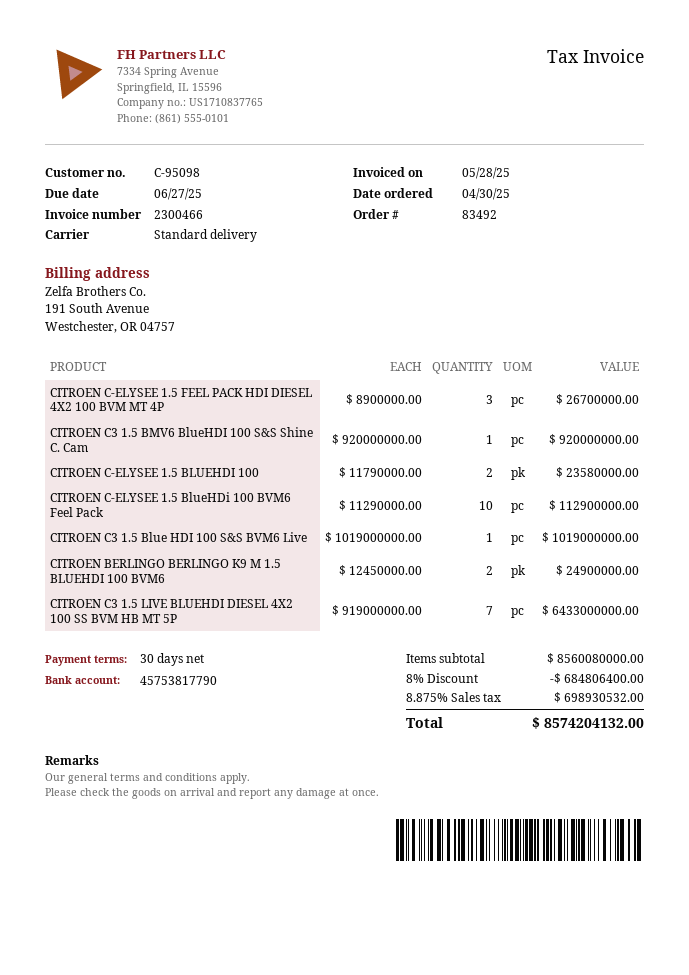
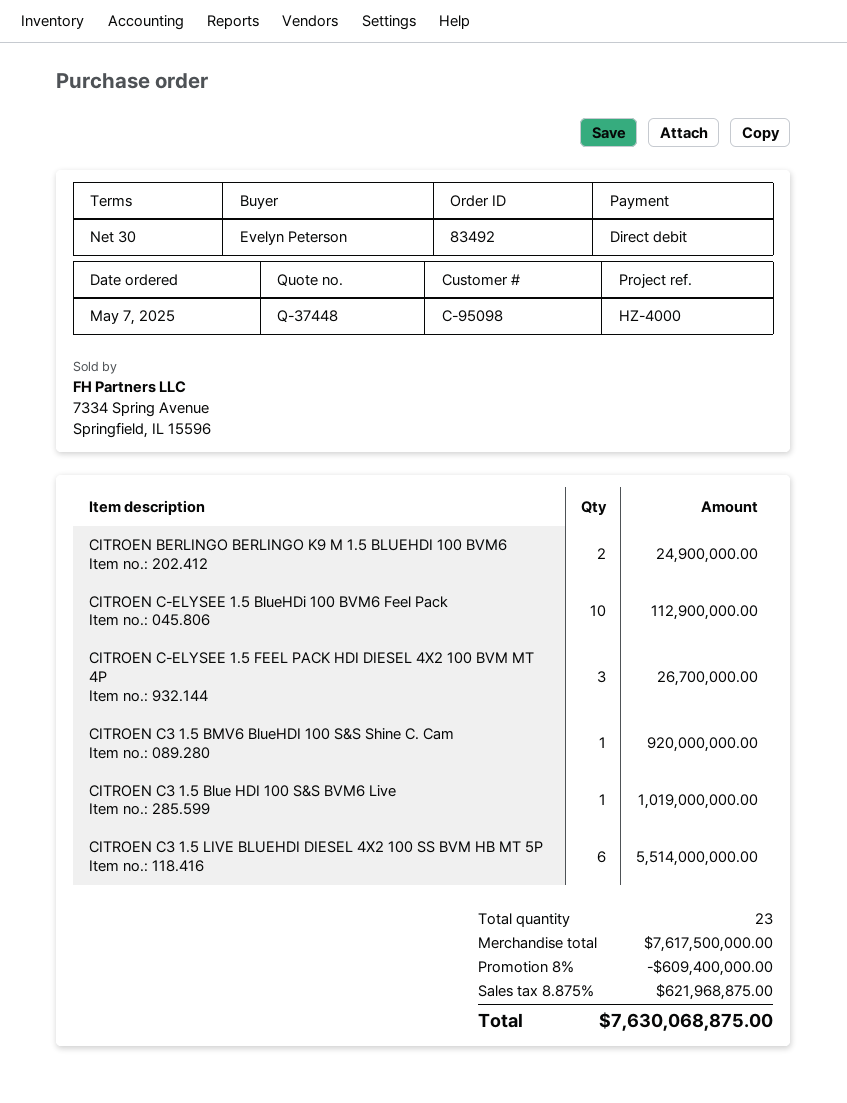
order date: 2025-04-30 -> 2025-05-07
CITROEN C-ELYSEE 1.5 BLUEHDI 100: 2 for 23580000.00 -> none
CITROEN C3 1.5 LIVE BLUEHDI DIESEL 4X2 100 SS BVM HB MT 5P: 7 for 6433000000.00 -> 6 for 5514000000.00
subtotal: 8560080000.00 -> 7617500000.00
discount: 8% = 684806400.00 -> 8% = 609400000.00
tax: 8.875% = 698930532.00 -> 8.875% = 621968875.00
total: 8574204132.00 -> 7630068875.00

